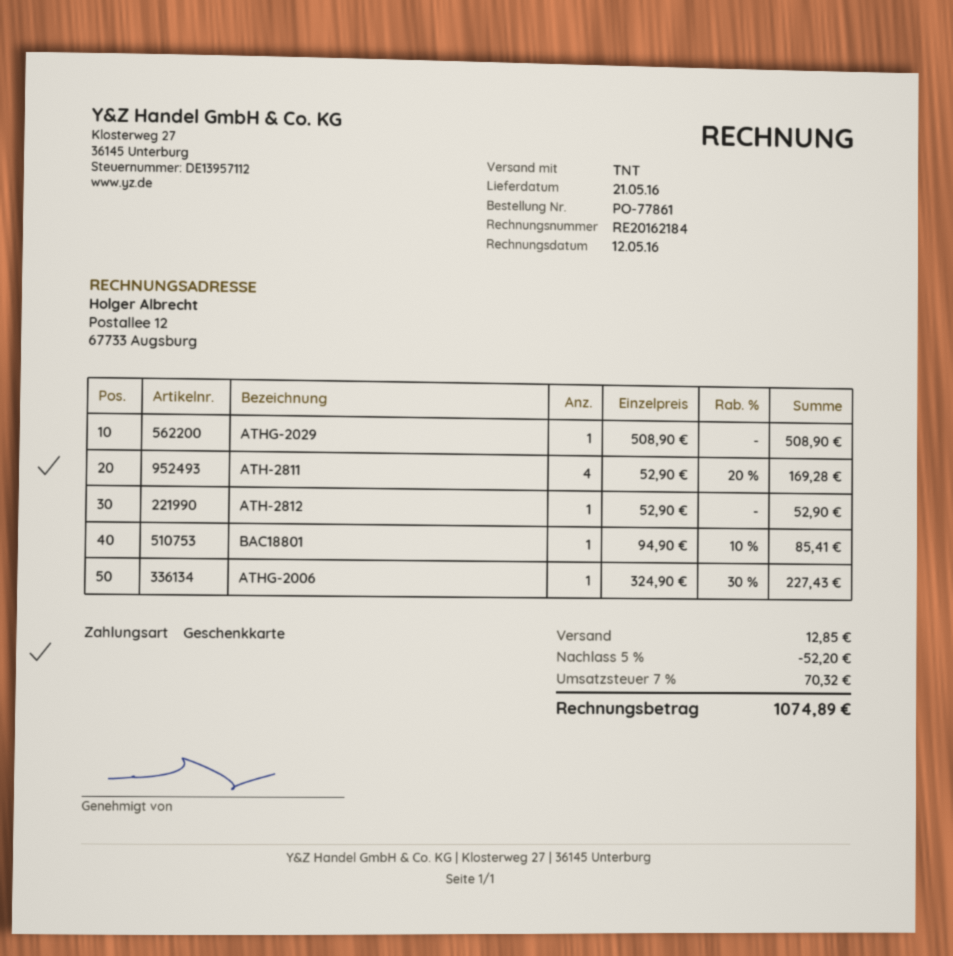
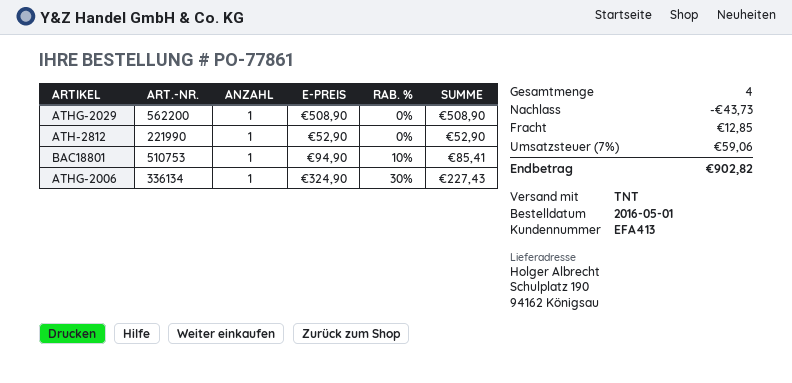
ATH-2811: 4 x 52.90 - 20% = 169.28 -> none
discount: 52.20 -> 43.73
tax: 7% = 70.32 -> 7% = 59.06
total: 1074.89 -> 902.82

